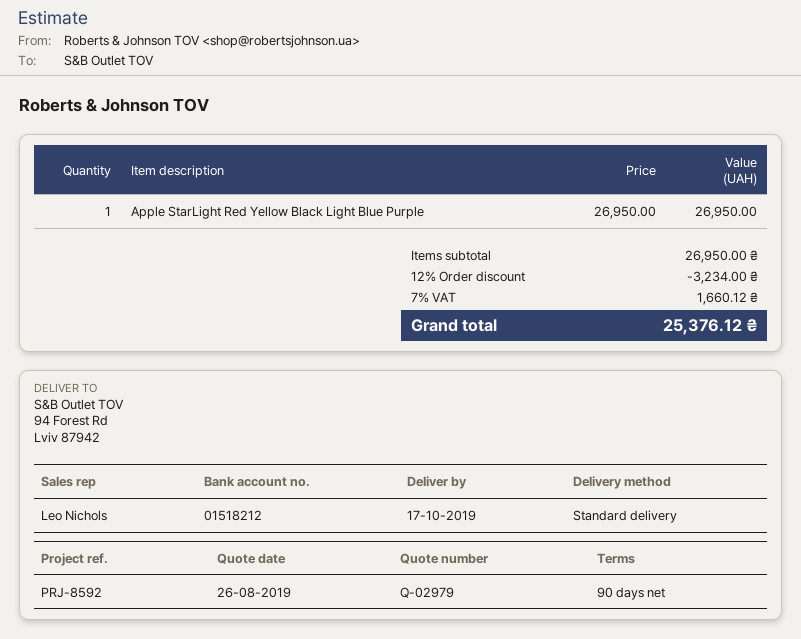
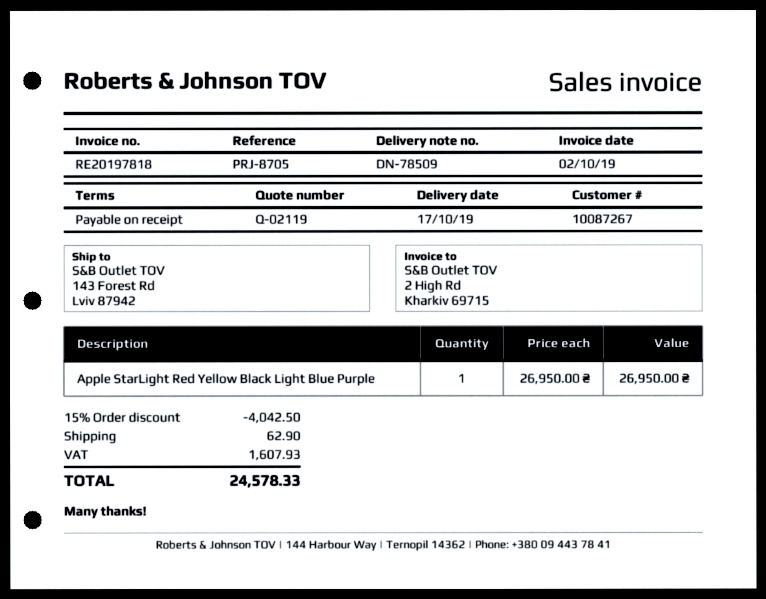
quote number: Q-02979 -> Q-02119
payment terms: 90 days -> on receipt
reference: PRJ-8592 -> PRJ-8705
ship to: 94 Forest Rd, Lviv 87942 -> 143 Forest Rd, Lviv 87942
discount: 12% = 3234.00 -> 15% = 4042.50
shipping: none -> 62.90
tax: 1660.12 -> 1607.93
total: 25376.12 -> 24578.33

